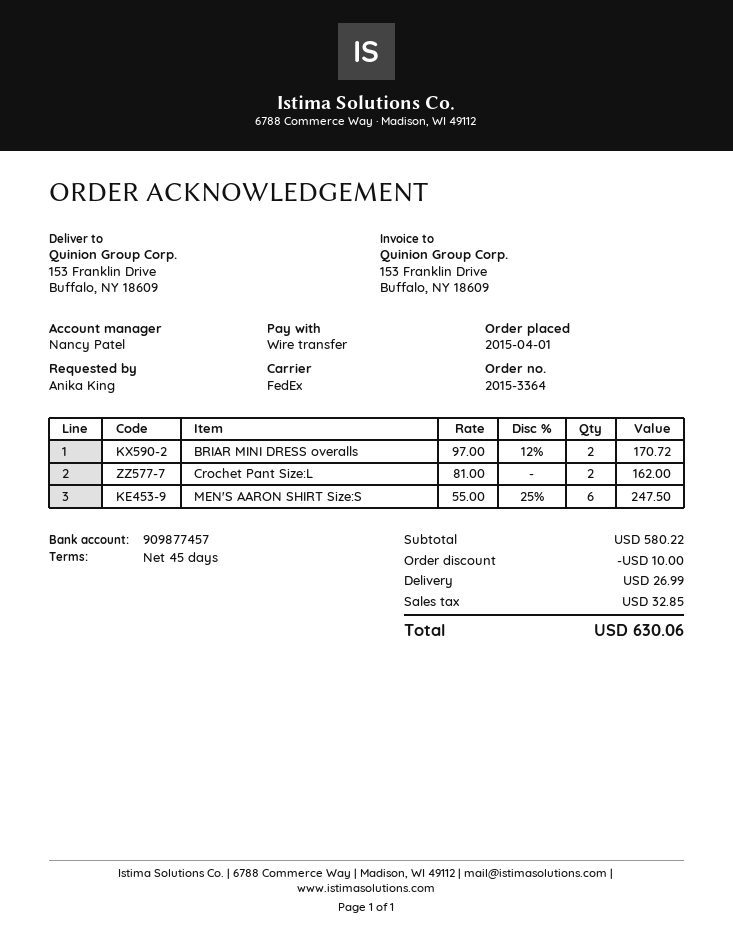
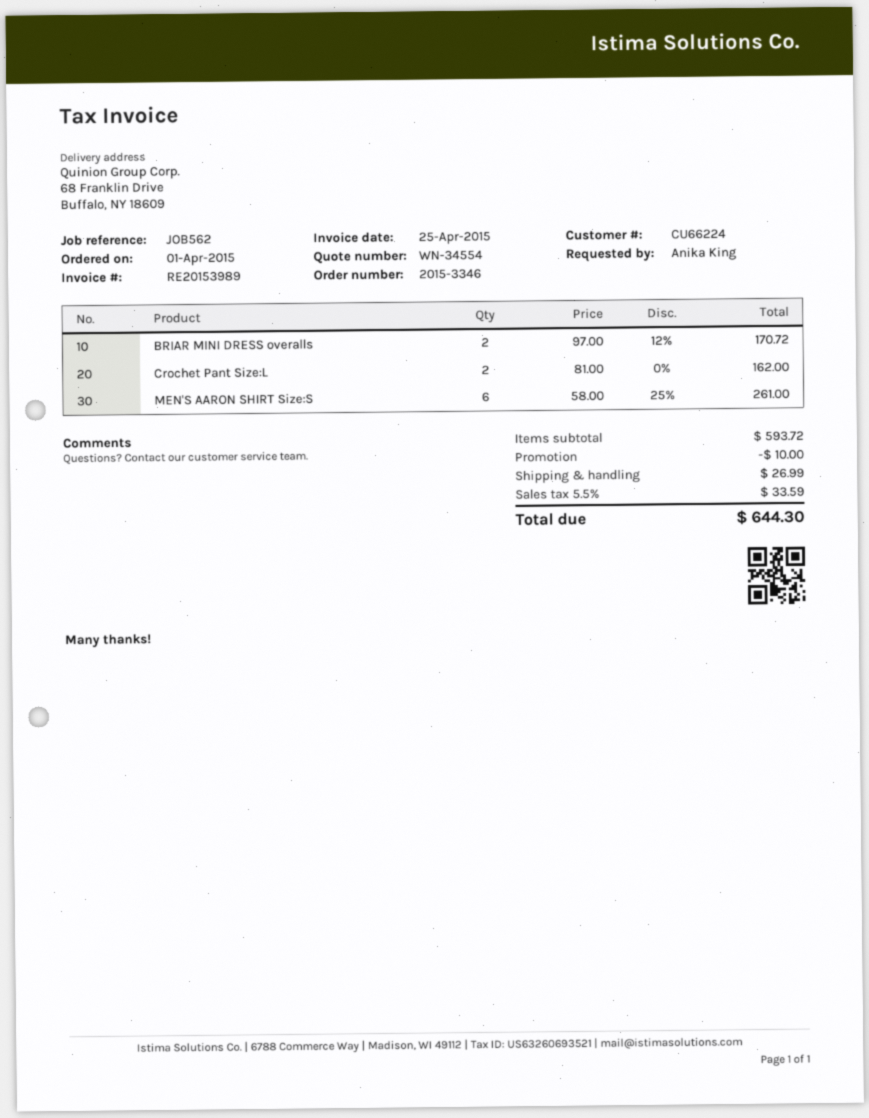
order number: 2015-3364 -> 2015-3346
ship to: 153 Franklin Drive, Buffalo, NY 18609 -> 68 Franklin Drive, Buffalo, NY 18609
MEN'S AARON SHIRT Size:S: 6 x 55.00 - 25% = 247.50 -> 6 x 58.00 - 25% = 261.00
subtotal: 580.22 -> 593.72
tax: 32.85 -> 33.59
total: 630.06 -> 644.30

